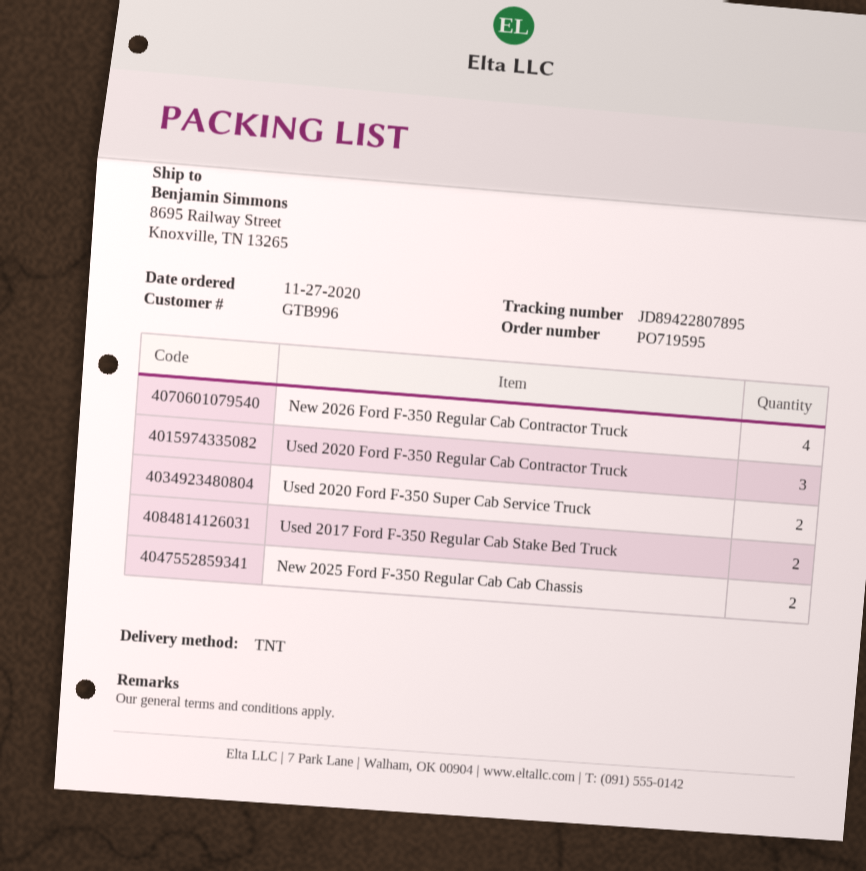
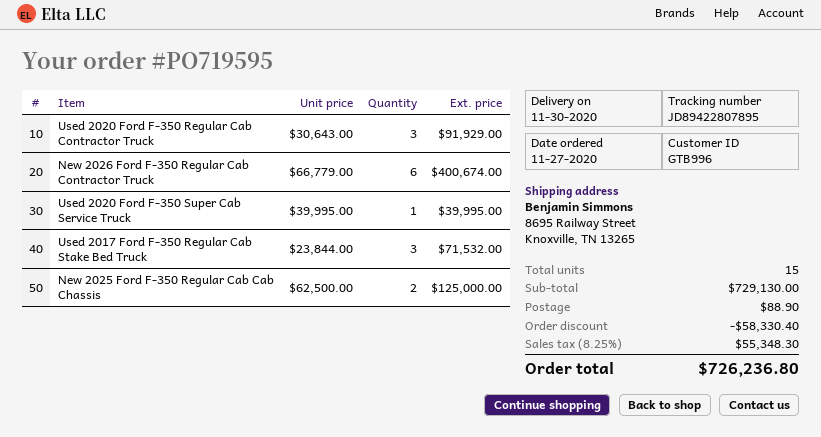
New 2026 Ford F-350 Regular Cab Contractor Truck: 4 -> 6
Used 2020 Ford F-350 Super Cab Service Truck: 2 -> 1
Used 2017 Ford F-350 Regular Cab Stake Bed Truck: 2 -> 3

